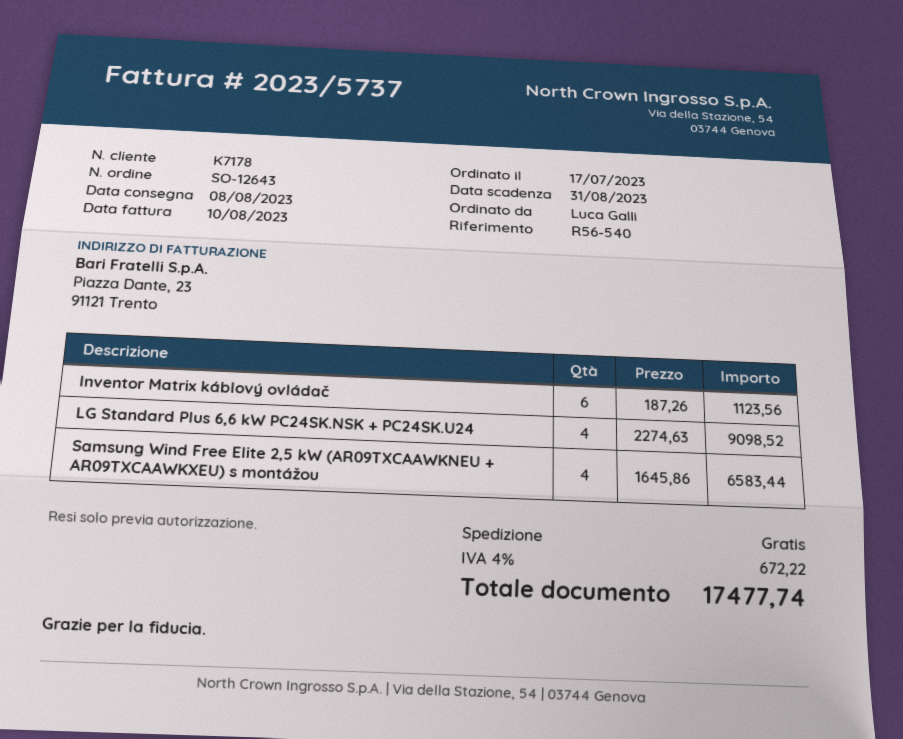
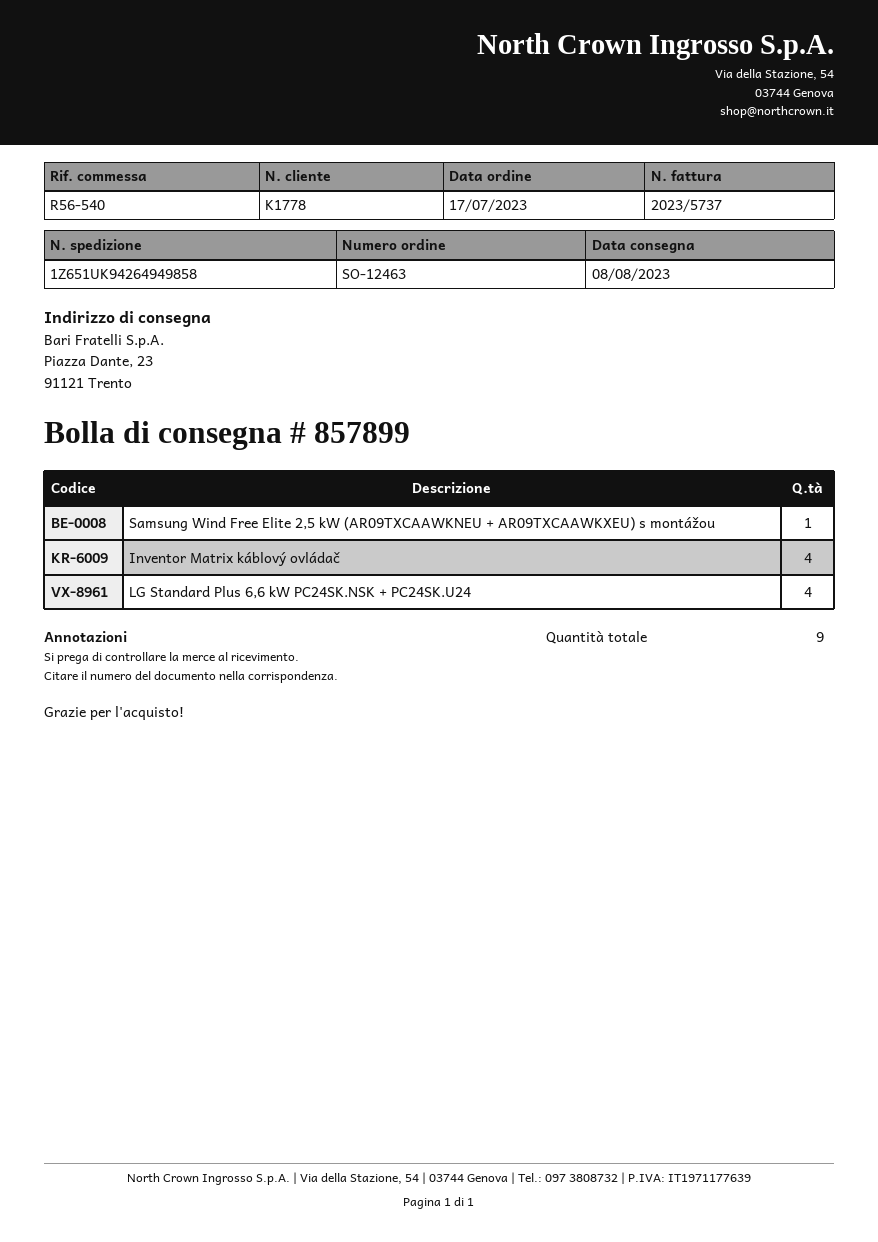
order number: SO-12643 -> SO-12463
customer number: K7178 -> K1778
Inventor Matrix káblový ovládač: 6 -> 4
Samsung Wind Free Elite 2,5 kW (AR09TXCAAWKNEU + AR09TXCAAWKXEU) s montážou: 4 -> 1

